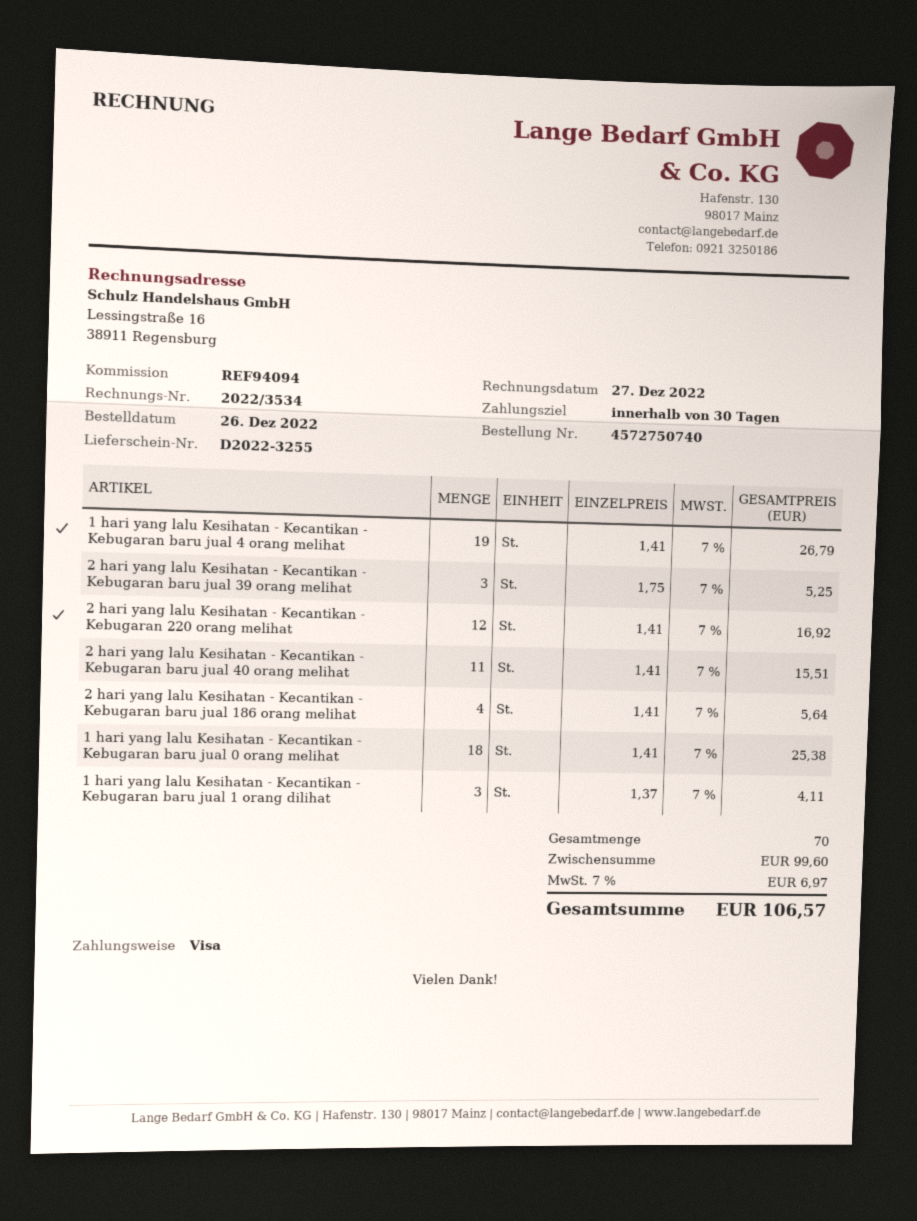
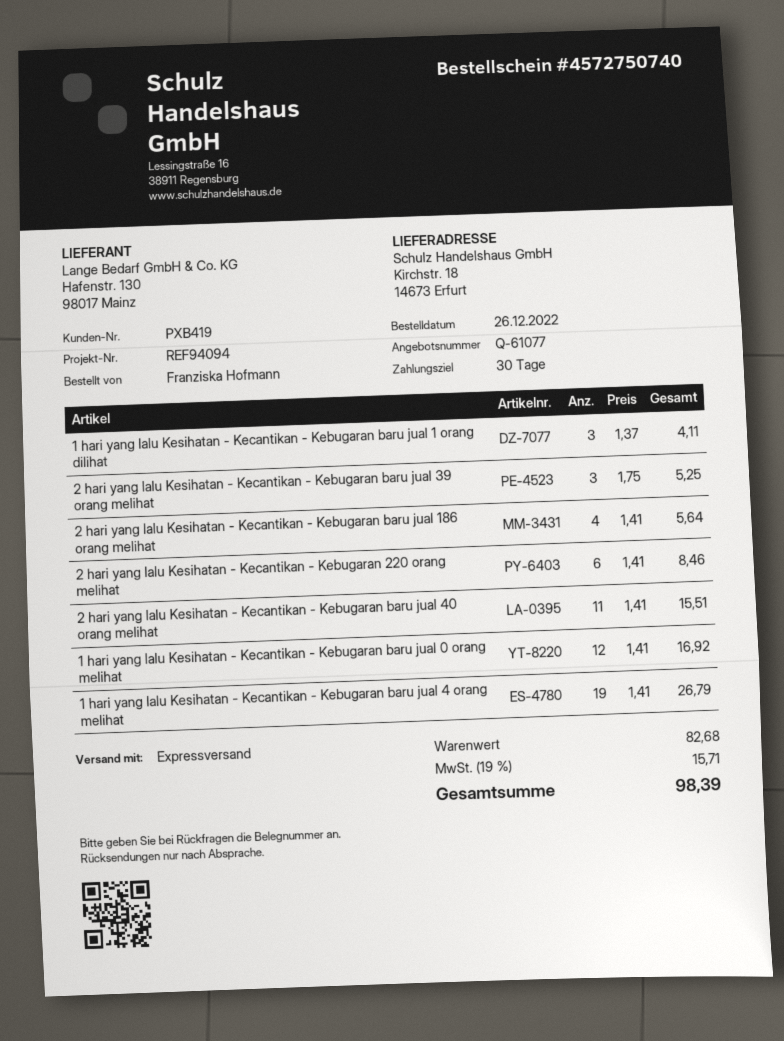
2 hari yang lalu Kesihatan - Kecantikan - Kebugaran 220 orang melihat: 12 x 1.41 = 16.92 -> 6 x 1.41 = 8.46
1 hari yang lalu Kesihatan - Kecantikan - Kebugaran baru jual 0 orang melihat: 18 x 1.41 = 25.38 -> 12 x 1.41 = 16.92
subtotal: 99.60 -> 82.68
tax: 7% = 6.97 -> 19% = 15.71
total: 106.57 -> 98.39

